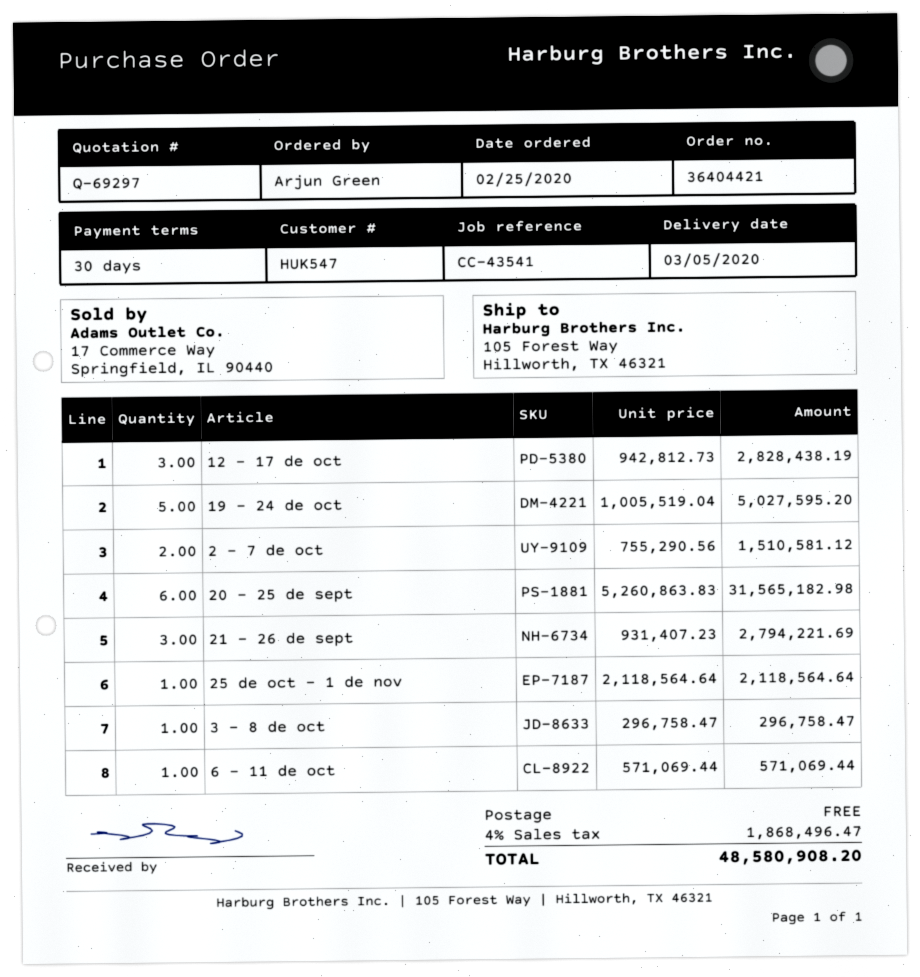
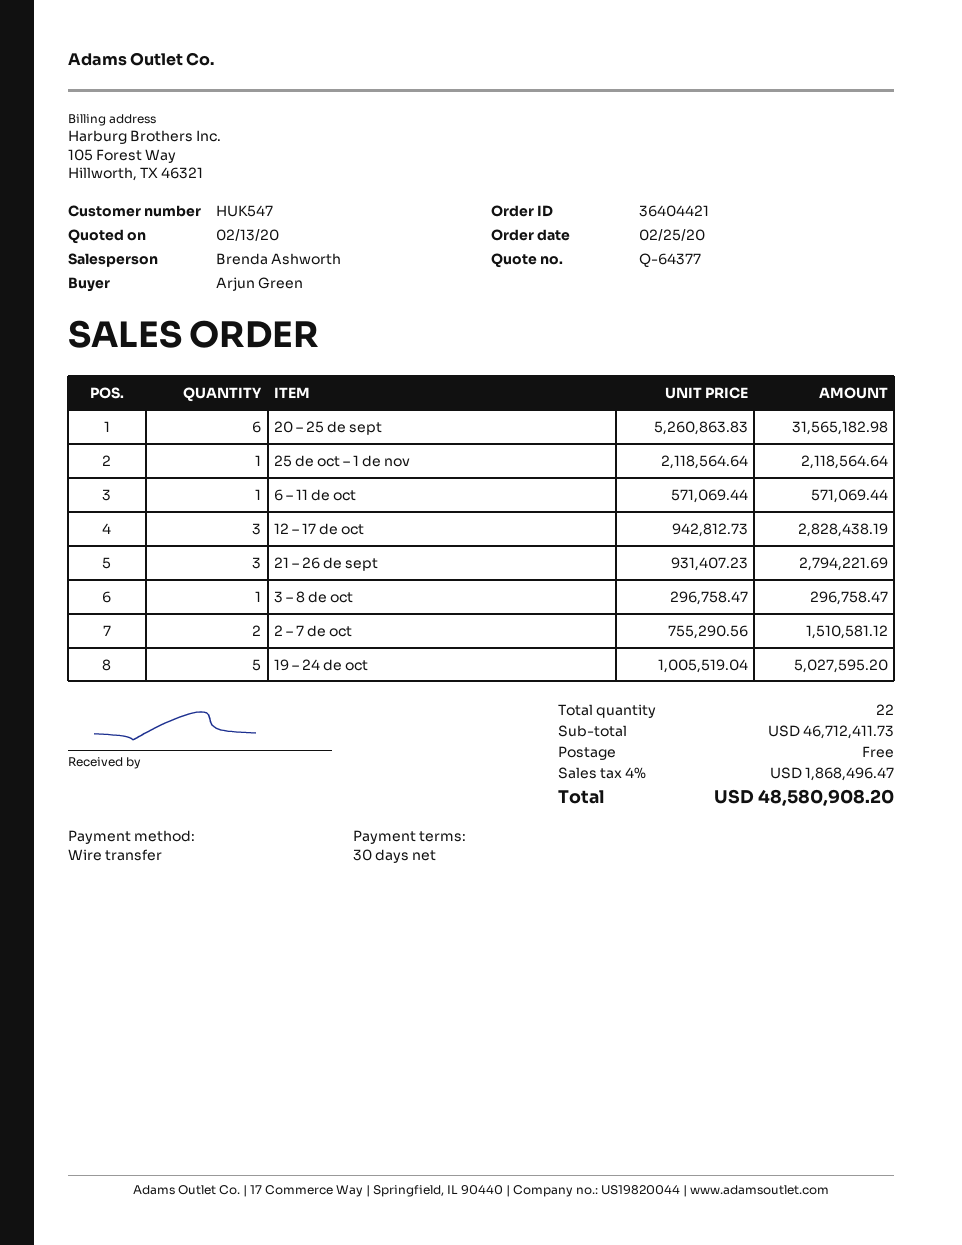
quote number: Q-69297 -> Q-64377

